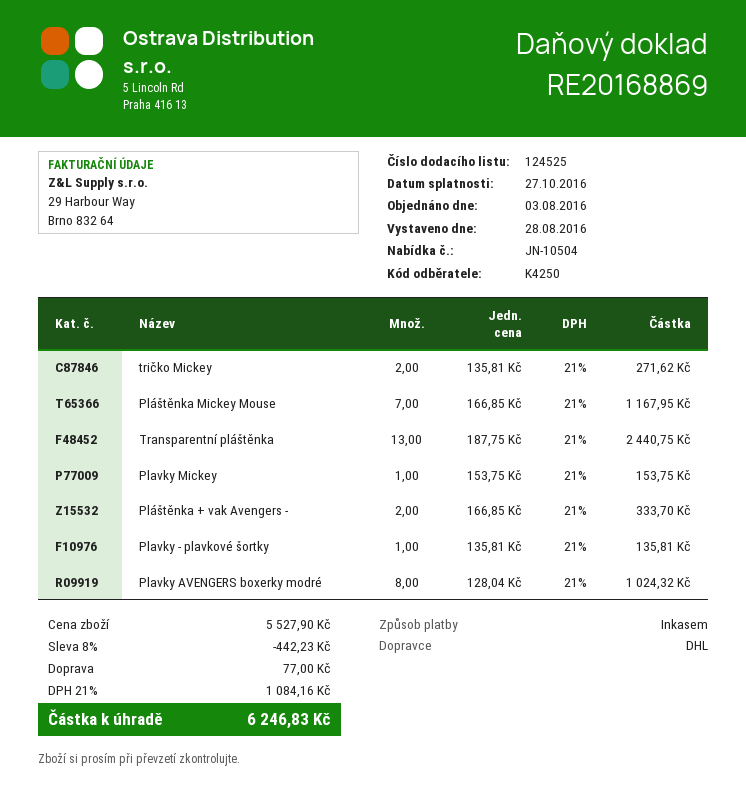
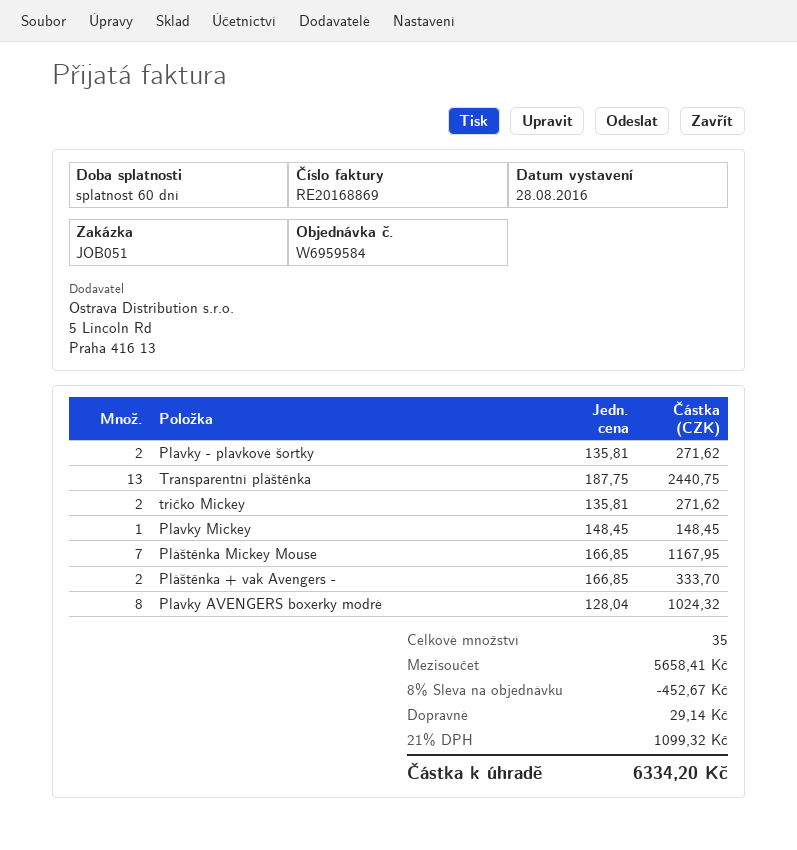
Plavky Mickey: 1 x 153.75 = 153.75 -> 1 x 148.45 = 148.45
Plavky - plavkové šortky: 1 x 135.81 = 135.81 -> 2 x 135.81 = 271.62
subtotal: 5527.90 -> 5658.41
discount: 8% = 442.23 -> 8% = 452.67
shipping: 77.00 -> 29.14
tax: 21% = 1084.16 -> 21% = 1099.32
total: 6246.83 -> 6334.20

